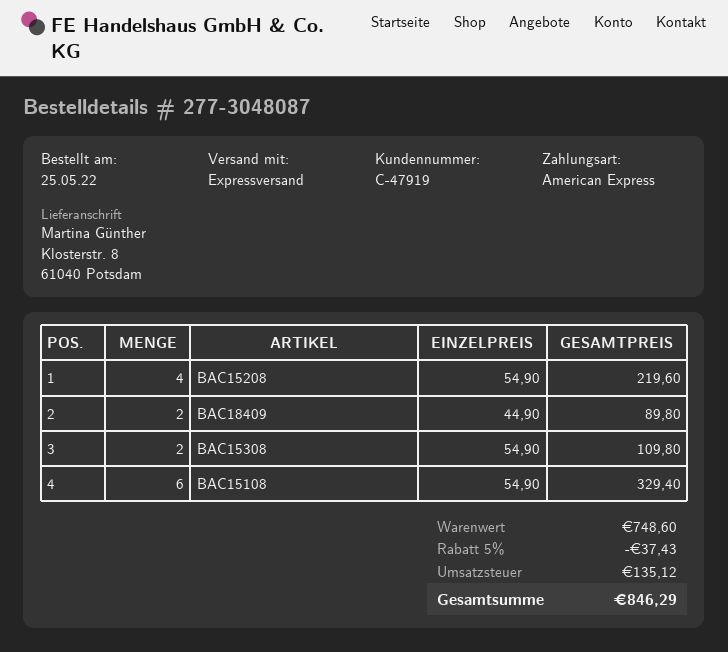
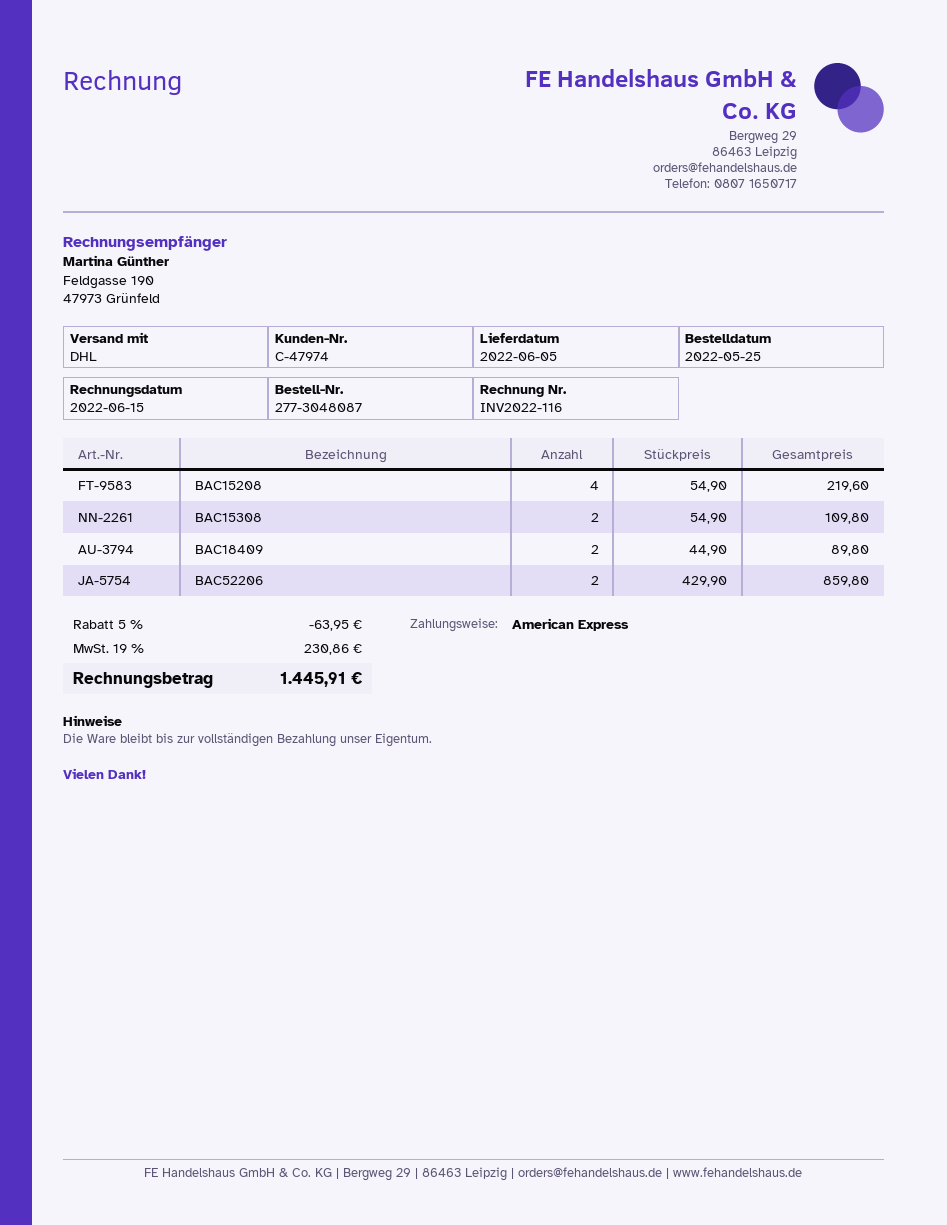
customer number: C-47919 -> C-47974
shipping method: express -> DHL
BAC15108: 6 x 54.90 = 329.40 -> none
BAC52206: none -> 2 x 429.90 = 859.80
discount: 5% = 37.43 -> 5% = 63.95
tax: 135.12 -> 230.86
total: 846.29 -> 1445.91

